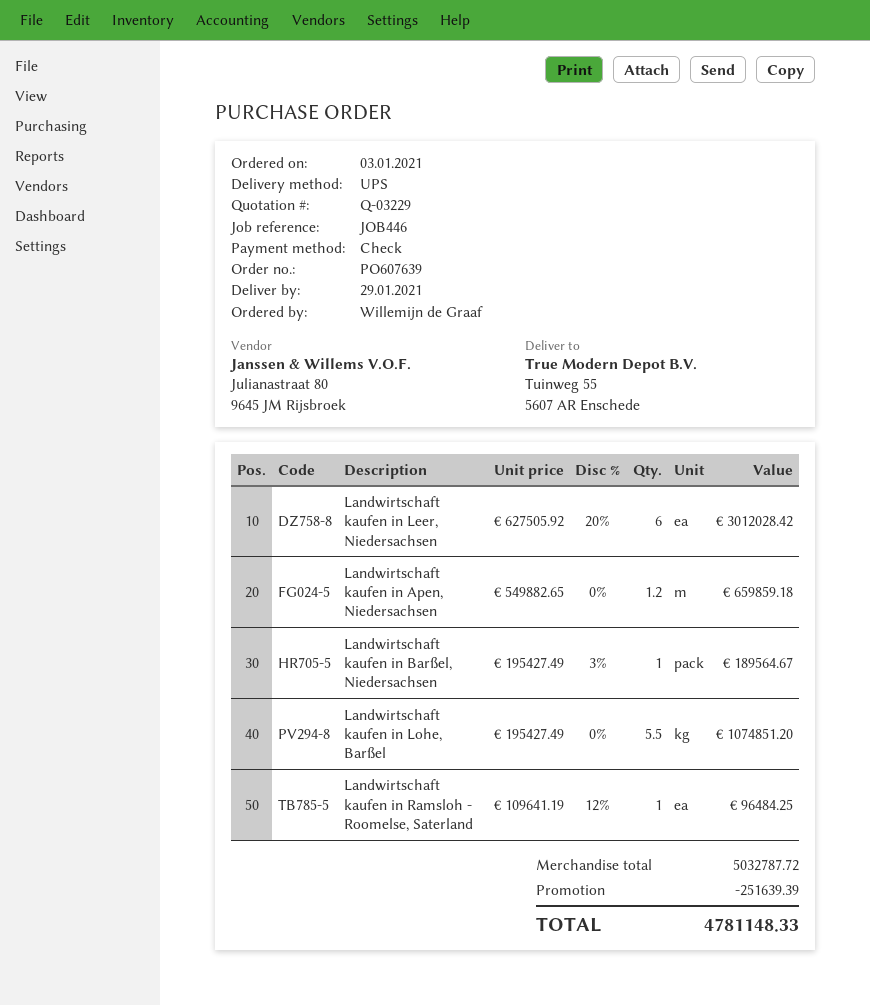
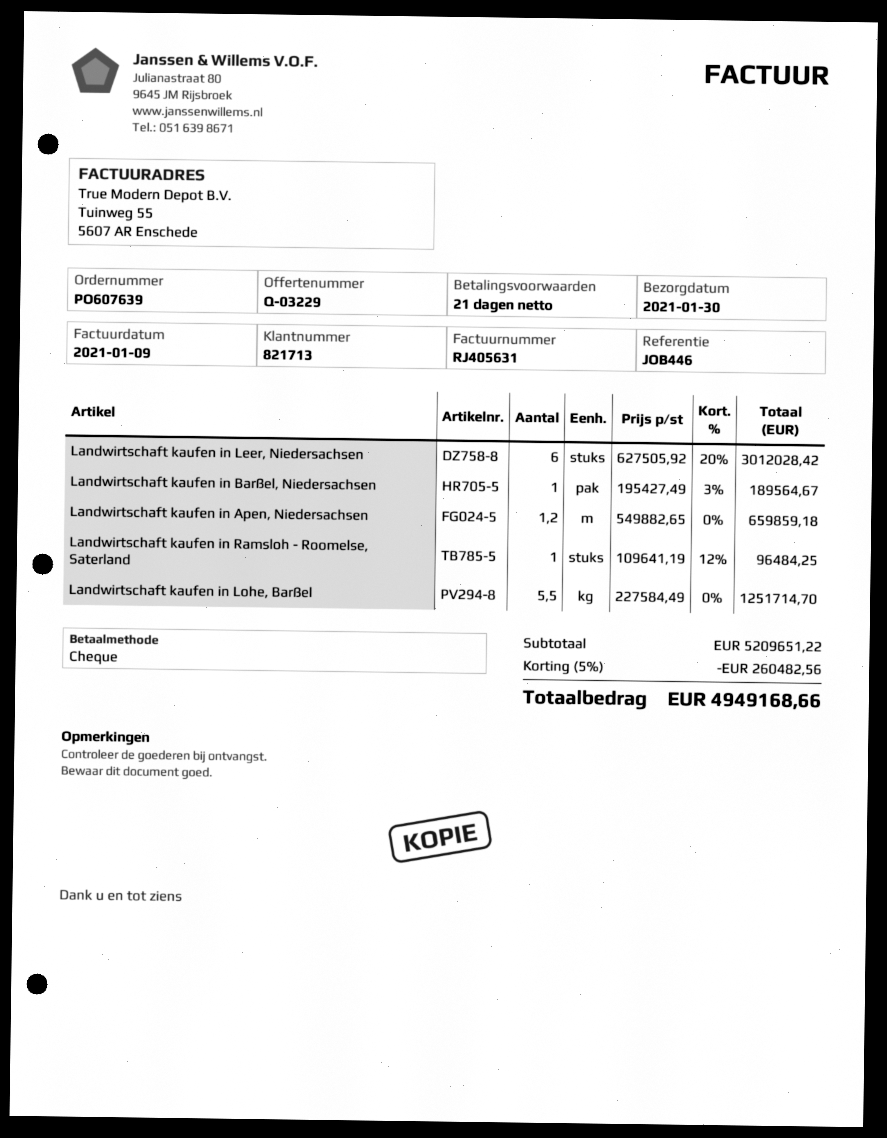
delivery date: 2021-01-29 -> 2021-01-30
Landwirtschaft kaufen in Lohe, Barßel: 5.5 x 195427.49 = 1074851.20 -> 5.5 x 227584.49 = 1251714.70
subtotal: 5032787.72 -> 5209651.22
discount: 251639.39 -> 260482.56
total: 4781148.33 -> 4949168.66

